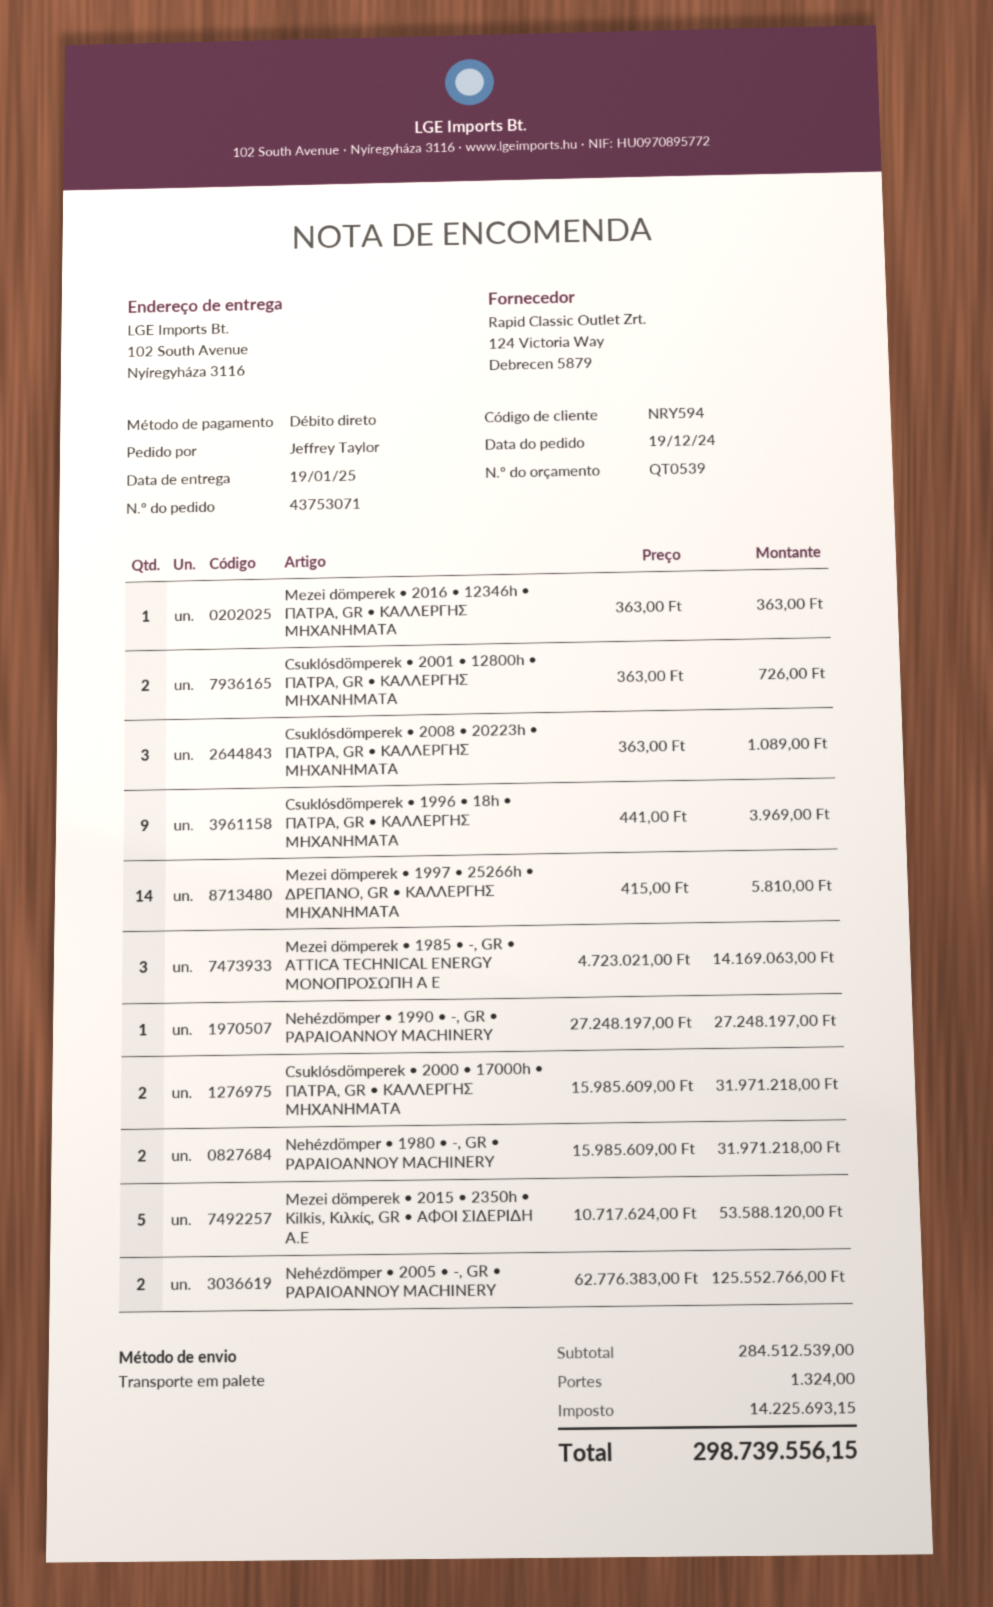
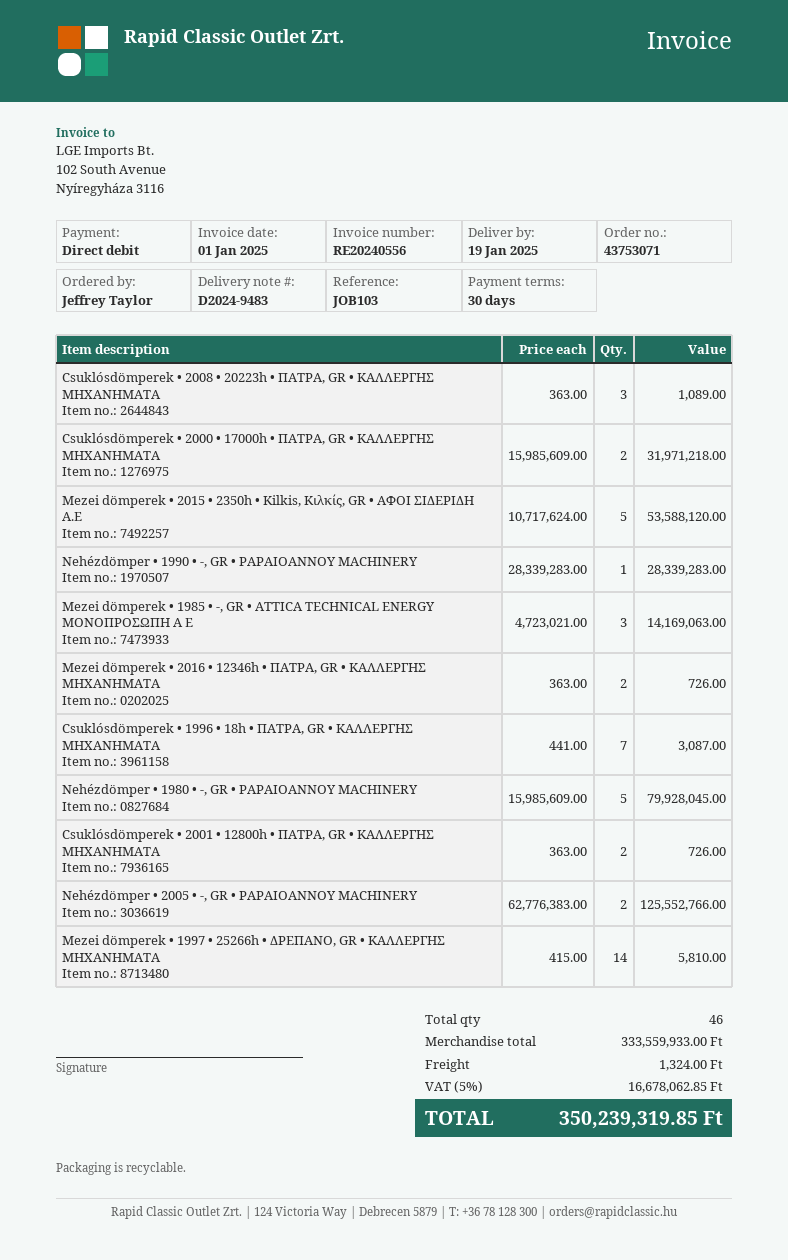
Mezei dömperek • 2016 • 12346h • ΠΑΤΡΑ, GR • ΚΑΛΛΕΡΓΗΣ ΜΗΧΑΝΗΜΑΤΑ: 1 x 363.00 = 363.00 -> 2 x 363.00 = 726.00
Csuklósdömperek • 1996 • 18h • ΠΑΤΡΑ, GR • ΚΑΛΛΕΡΓΗΣ ΜΗΧΑΝΗΜΑΤΑ: 9 x 441.00 = 3969.00 -> 7 x 441.00 = 3087.00
Nehézdömper • 1990 • -, GR • PAPAIOANNOY MACHINERY: 1 x 27248197.00 = 27248197.00 -> 1 x 28339283.00 = 28339283.00
Nehézdömper • 1980 • -, GR • PAPAIOANNOY MACHINERY: 2 x 15985609.00 = 31971218.00 -> 5 x 15985609.00 = 79928045.00
subtotal: 284512539.00 -> 333559933.00
tax: 14225693.15 -> 16678062.85
total: 298739556.15 -> 350239319.85

